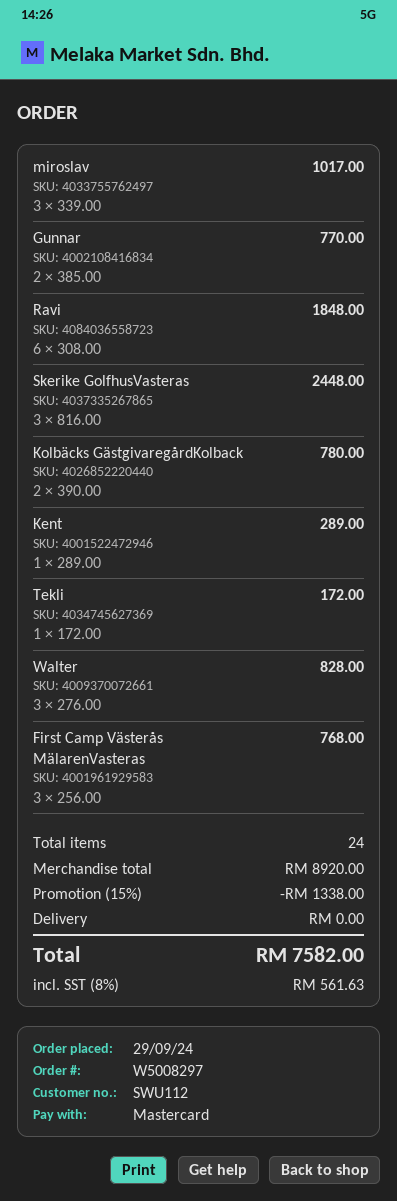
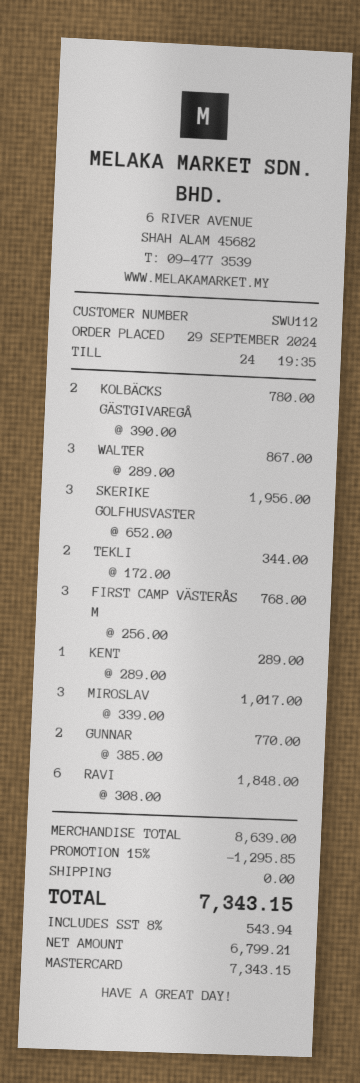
Skerike GolfhusVasteras: 3 x 816.00 = 2448.00 -> 3 x 652.00 = 1956.00
Tekli: 1 x 172.00 = 172.00 -> 2 x 172.00 = 344.00
Walter: 3 x 276.00 = 828.00 -> 3 x 289.00 = 867.00
subtotal: 8920.00 -> 8639.00
discount: 15% = 1338.00 -> 15% = 1295.85
tax: 8% = 561.63 -> 8% = 543.94
total: 7582.00 -> 7343.15

